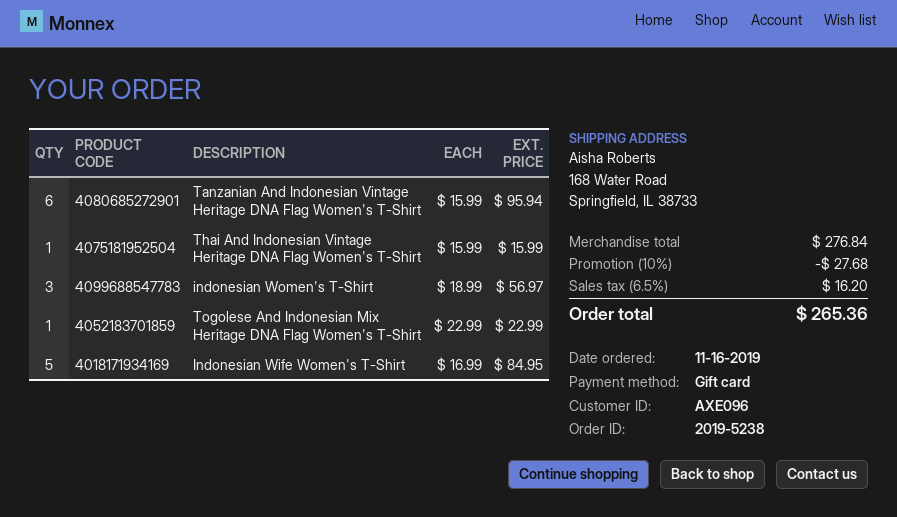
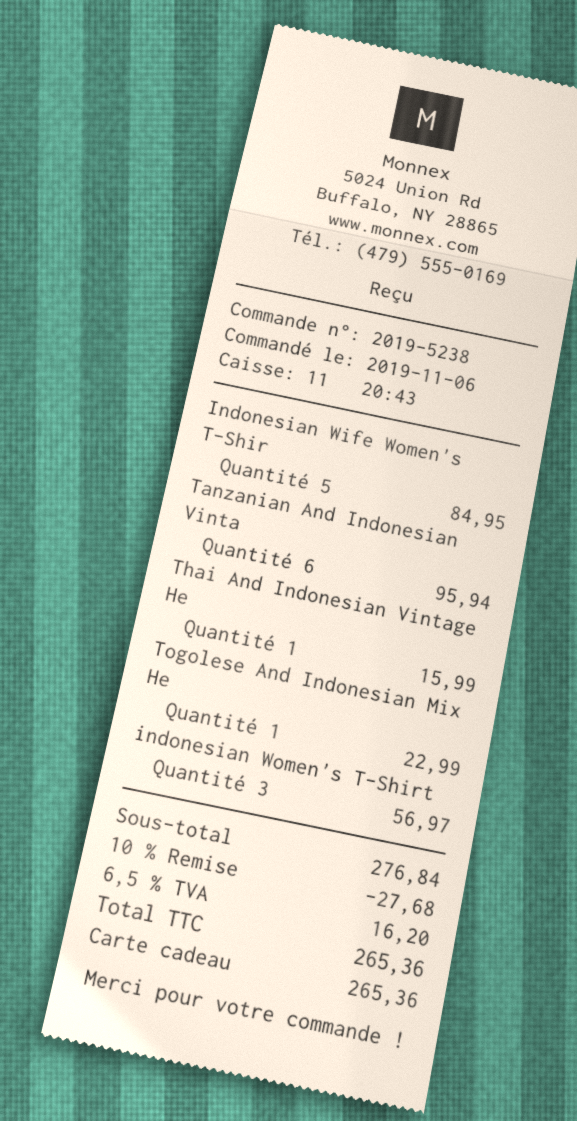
order date: 2019-11-16 -> 2019-11-06

